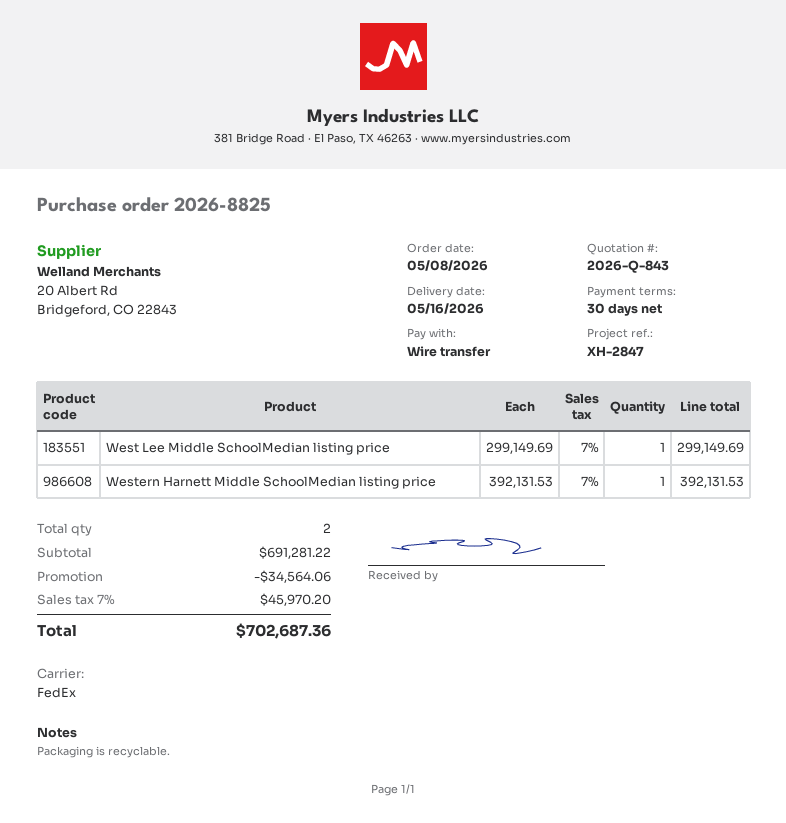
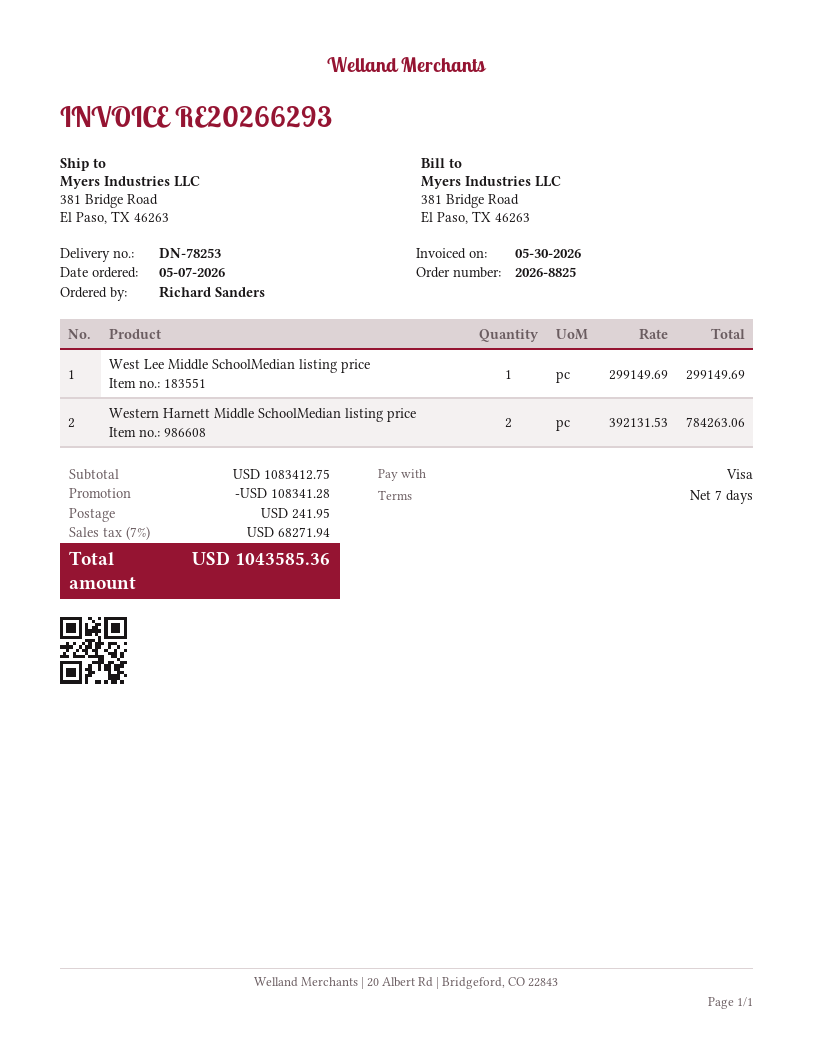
order date: 2026-05-08 -> 2026-05-07
payment terms: 30 days -> 7 days
payment method: bank transfer -> Visa
Western Harnett Middle SchoolMedian listing price: 1 x 392131.53 = 392131.53 -> 2 x 392131.53 = 784263.06
subtotal: 691281.22 -> 1083412.75
discount: 34564.06 -> 108341.28
shipping: none -> 241.95
tax: 7% = 45970.20 -> 7% = 68271.94
total: 702687.36 -> 1043585.36

